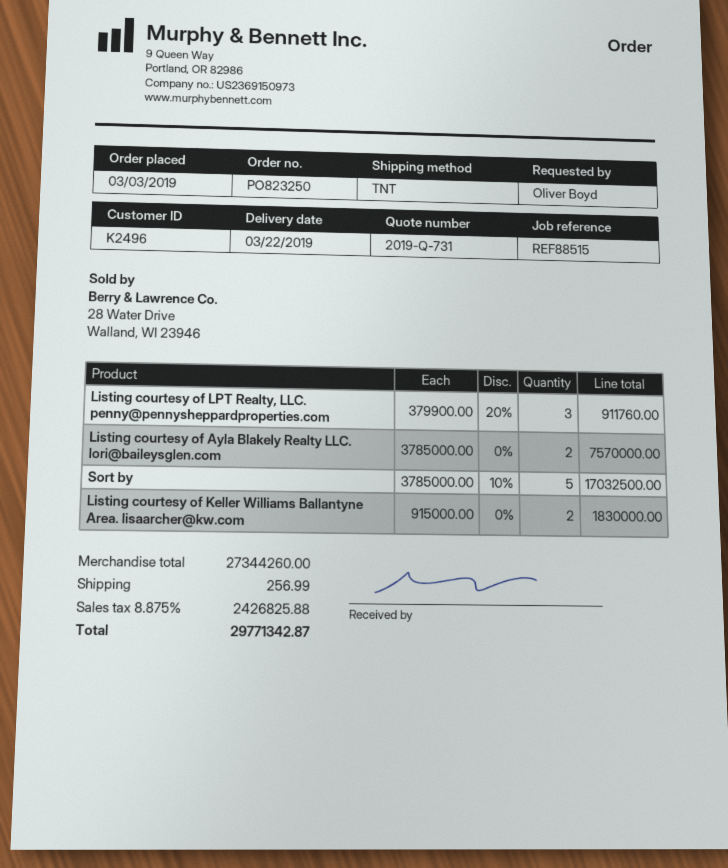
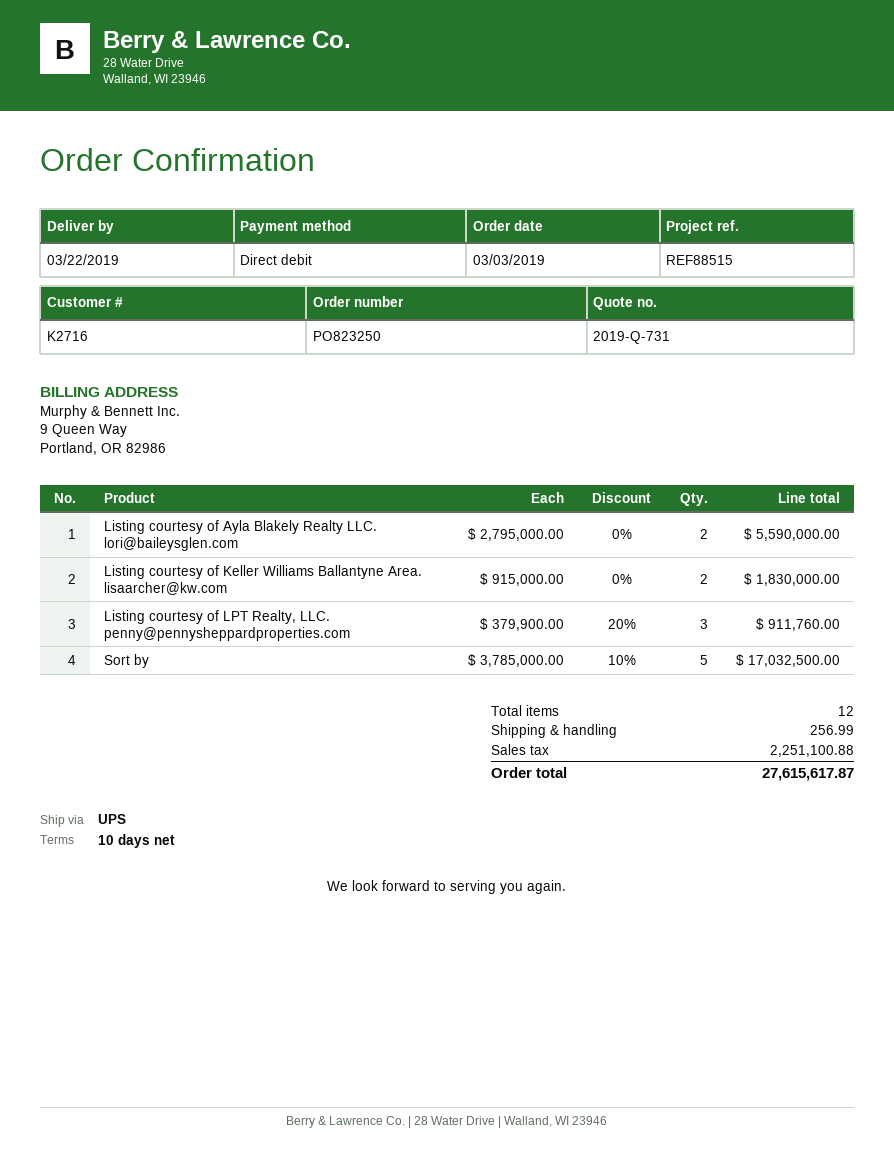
customer number: K2496 -> K2716
shipping method: TNT -> UPS
Listing courtesy of Ayla Blakely Realty LLC. lori@baileysglen.com: 2 x 3785000.00 = 7570000.00 -> 2 x 2795000.00 = 5590000.00
tax: 2426825.88 -> 2251100.88
total: 29771342.87 -> 27615617.87

